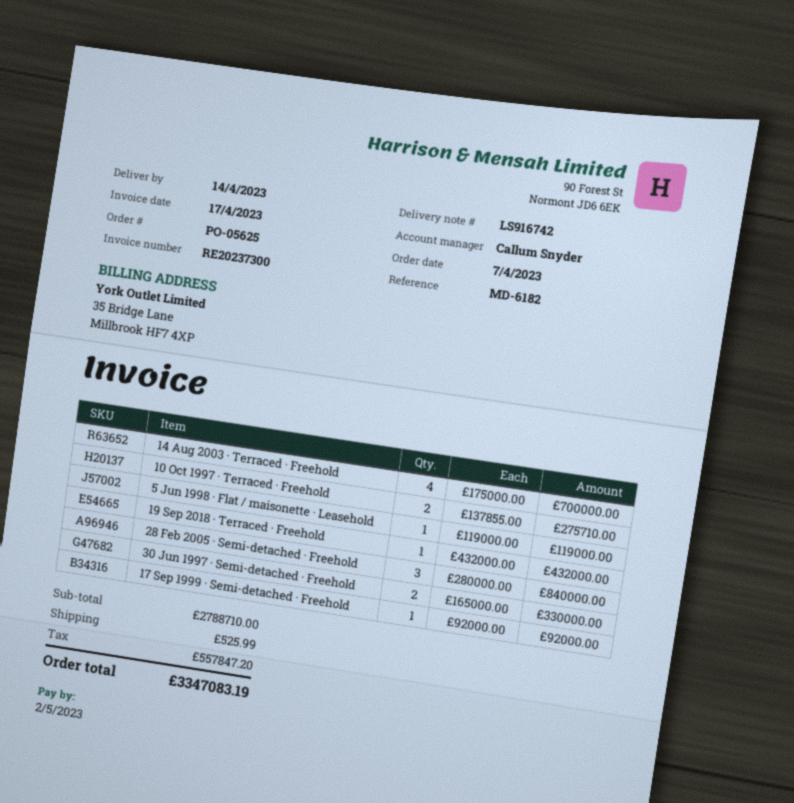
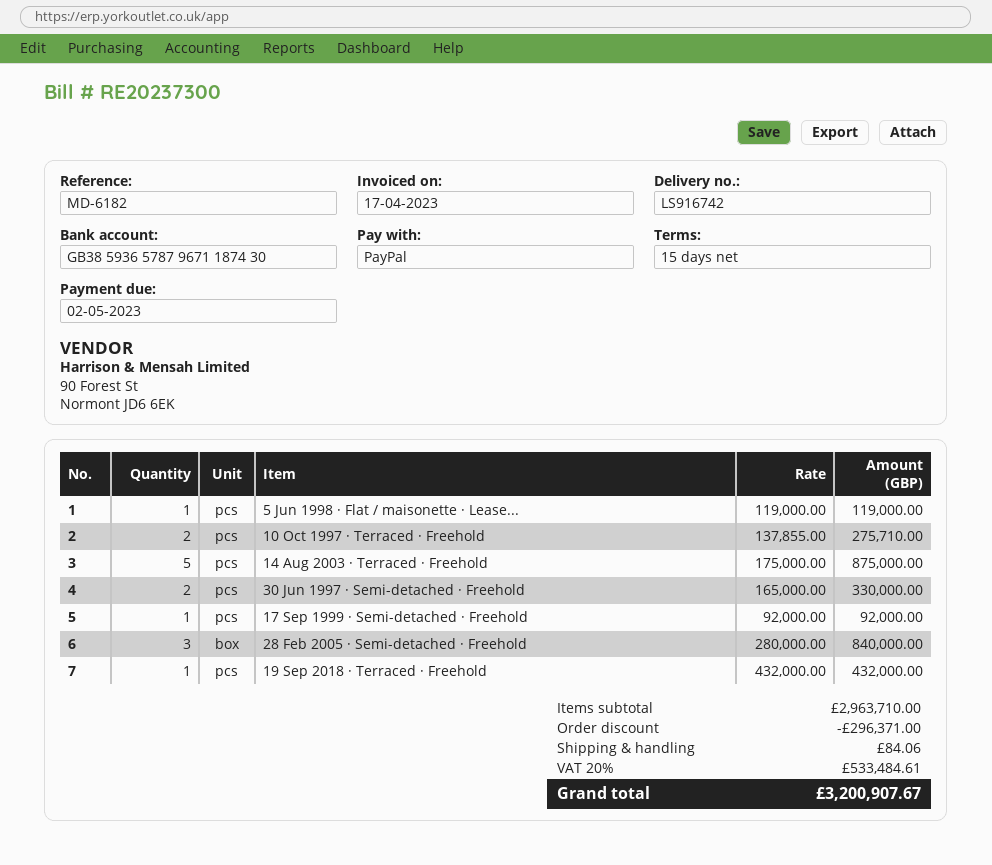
14 Aug 2003 · Terraced · Freehold: 4 x 175000.00 = 700000.00 -> 5 x 175000.00 = 875000.00
subtotal: 2788710.00 -> 2963710.00
discount: none -> 296371.00
shipping: 525.99 -> 84.06
tax: 557847.20 -> 533484.61
total: 3347083.19 -> 3200907.67

